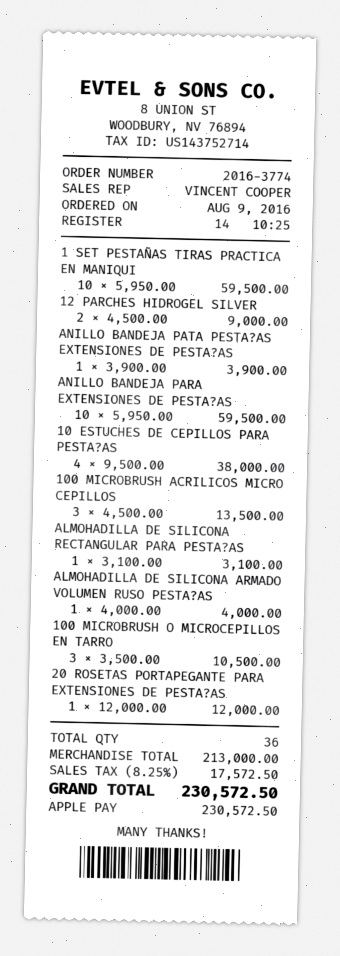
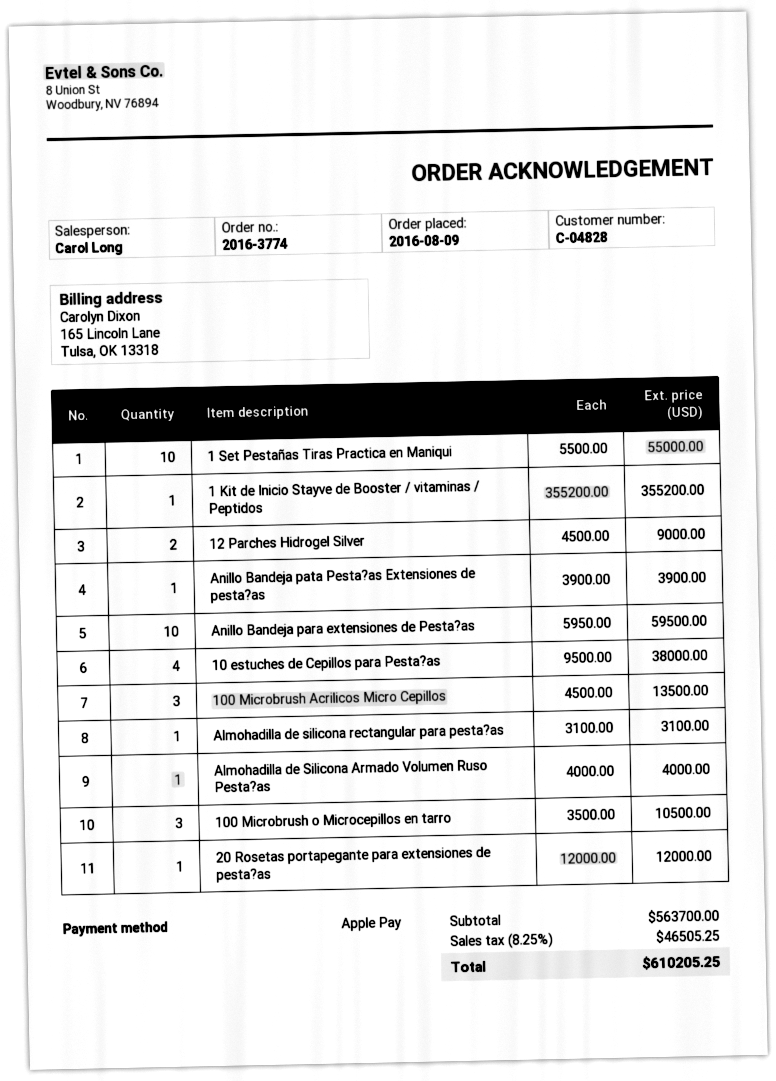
sales rep: VINCENT COOPER -> Carol Long
1 SET PESTAÑAS TIRAS PRACTICA EN MANIQUI: 10 x 5950.00 = 59500.00 -> 10 x 5500.00 = 55000.00
1 Kit de Inicio Stayve de Booster / vitaminas / Peptidos: none -> 1 x 355200.00 = 355200.00
subtotal: 213000.00 -> 563700.00
tax: 8.25% = 17572.50 -> 8.25% = 46505.25
total: 230572.50 -> 610205.25

